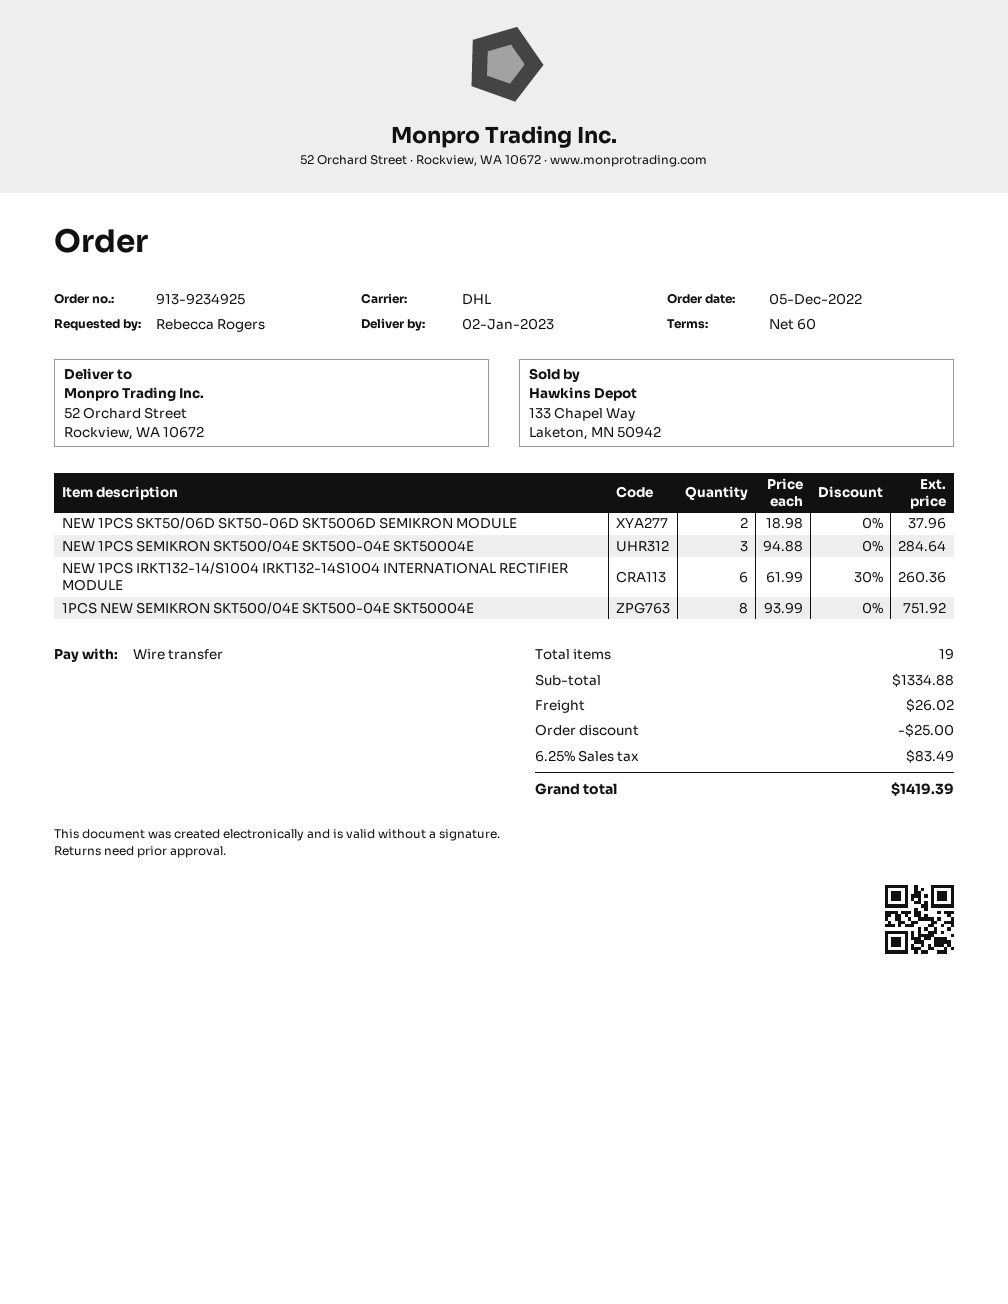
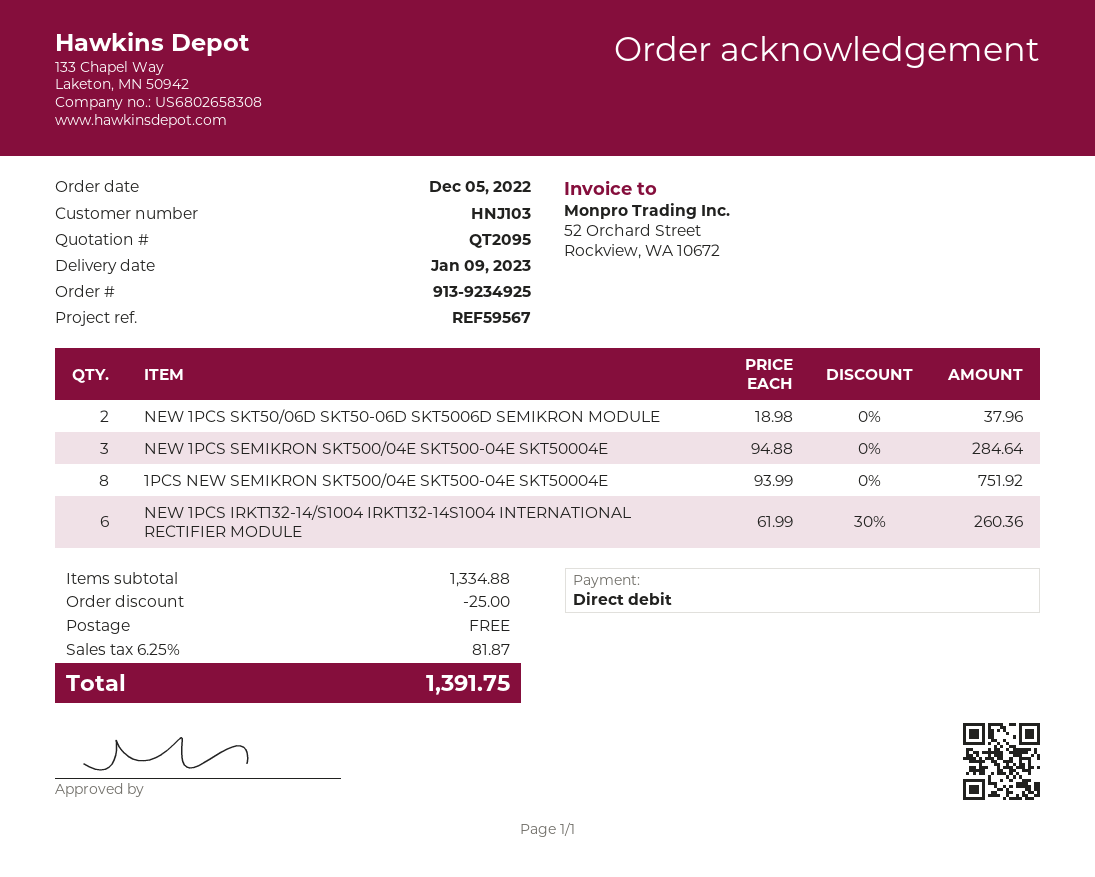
delivery date: 2023-01-02 -> 2023-01-09
payment method: bank transfer -> direct debit
shipping: 26.02 -> 0.00
tax: 6.25% = 83.49 -> 6.25% = 81.87
total: 1419.39 -> 1391.75

